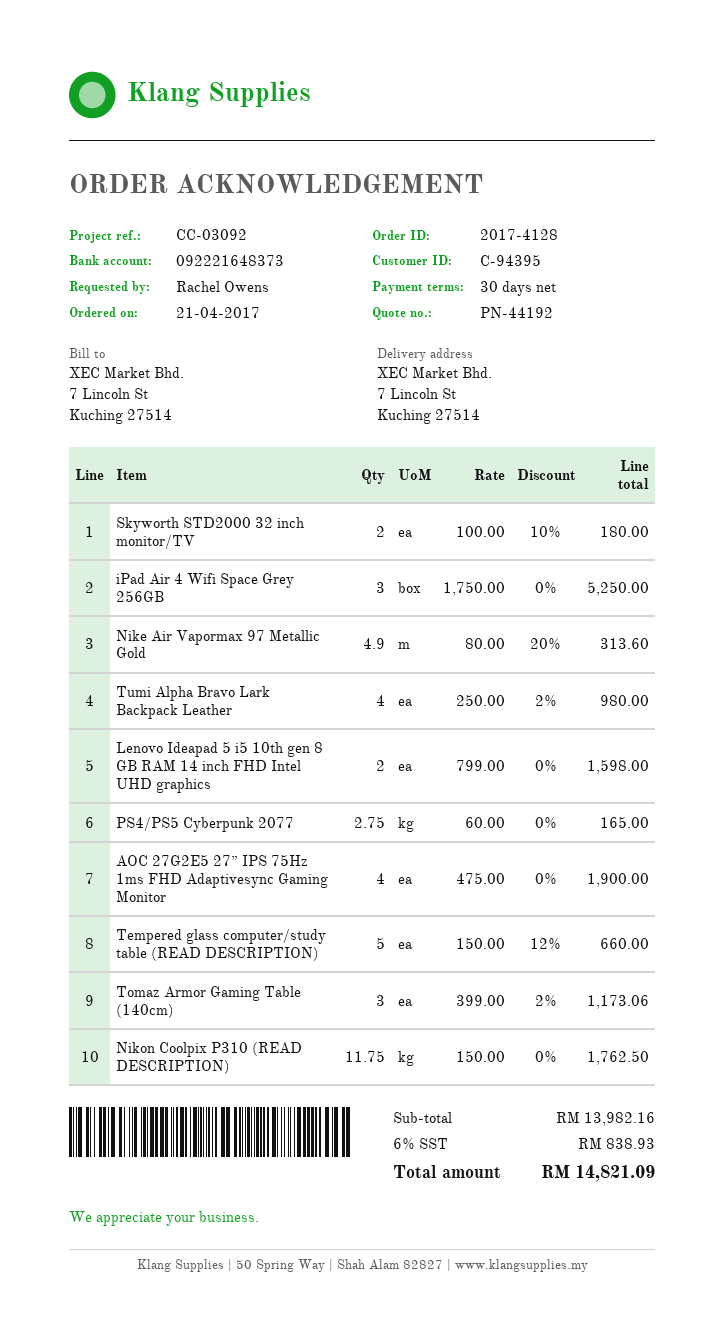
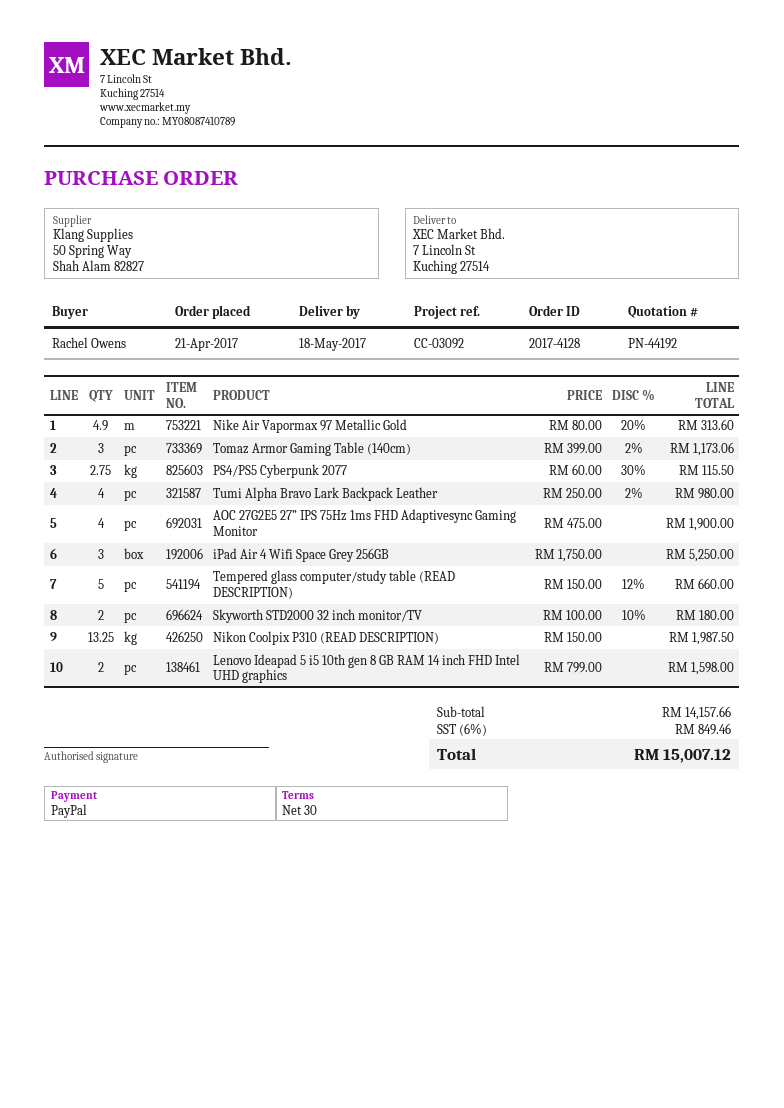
PS4/PS5 Cyberpunk 2077: 2.75 x 60.00 = 165.00 -> 2.75 x 60.00 - 30% = 115.50
Nikon Coolpix P310 (READ DESCRIPTION): 11.75 x 150.00 = 1762.50 -> 13.25 x 150.00 = 1987.50
subtotal: 13982.16 -> 14157.66
tax: 6% = 838.93 -> 6% = 849.46
total: 14821.09 -> 15007.12

